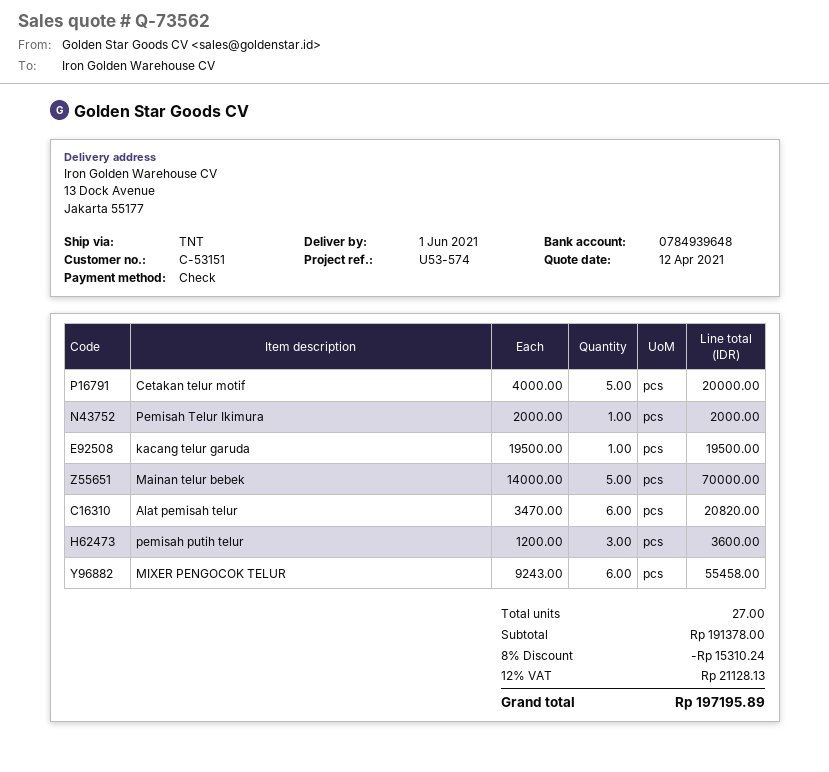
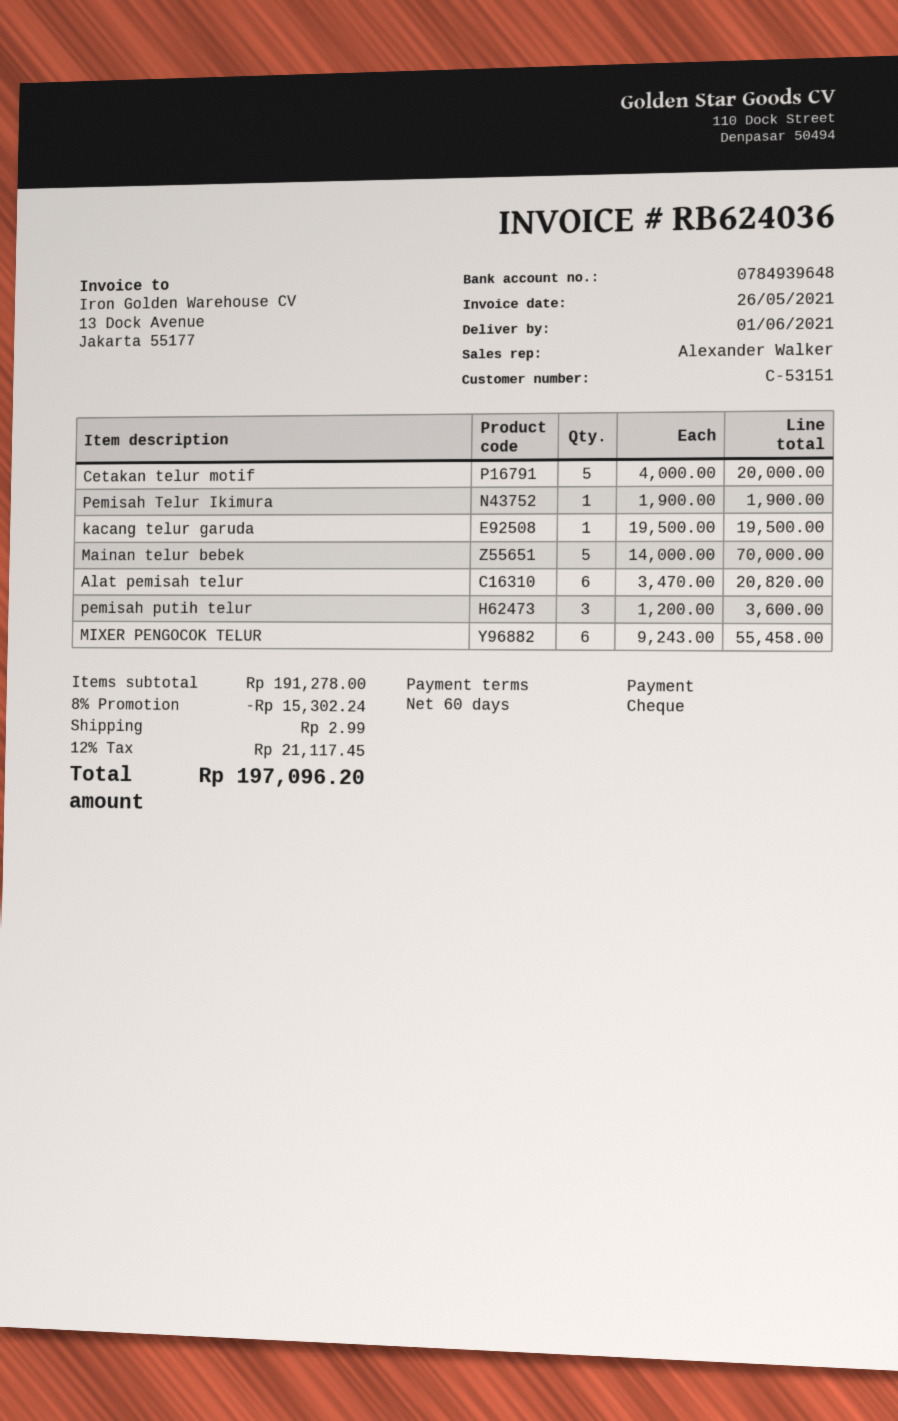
Pemisah Telur Ikimura: 1 x 2000.00 = 2000.00 -> 1 x 1900.00 = 1900.00
subtotal: 191378.00 -> 191278.00
discount: 8% = 15310.24 -> 8% = 15302.24
shipping: none -> 2.99
tax: 12% = 21128.13 -> 12% = 21117.45
total: 197195.89 -> 197096.20

